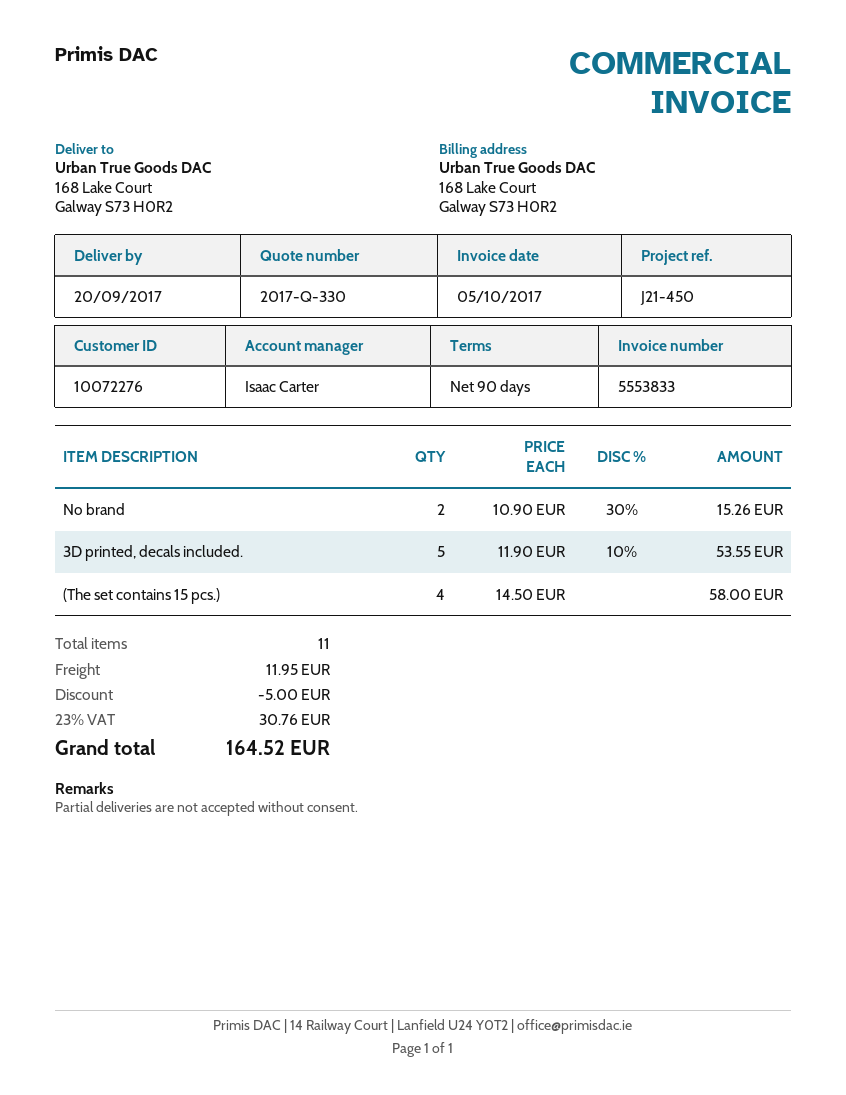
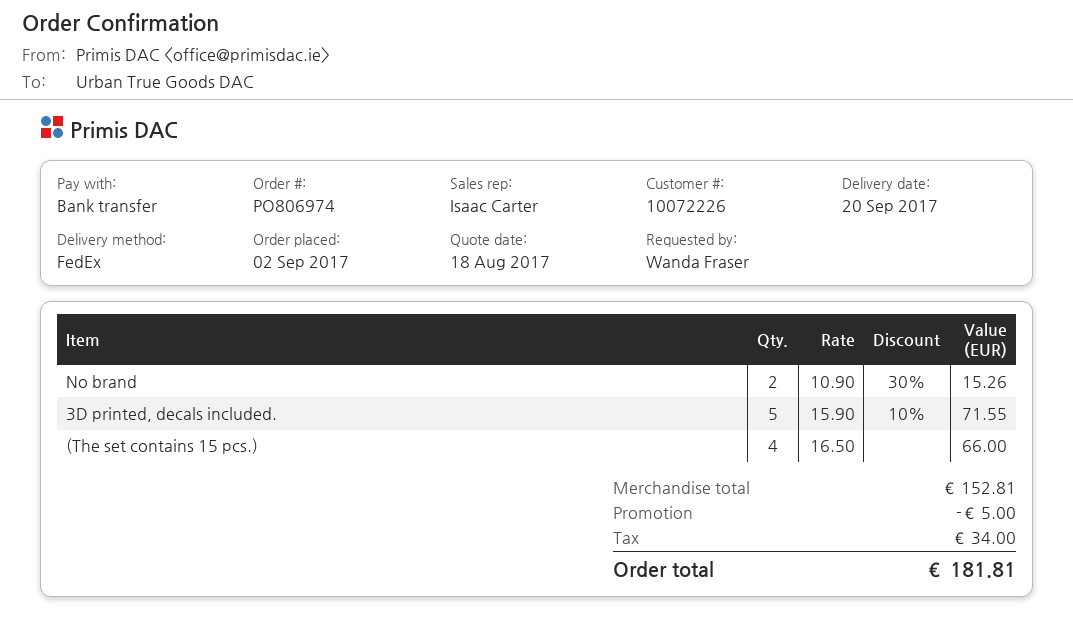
customer number: 10072276 -> 10072226
3D printed, decals included.: 5 x 11.90 - 10% = 53.55 -> 5 x 15.90 - 10% = 71.55
(The set contains 15 pcs.): 4 x 14.50 = 58.00 -> 4 x 16.50 = 66.00
shipping: 11.95 -> none
tax: 30.76 -> 34.00
total: 164.52 -> 181.81

